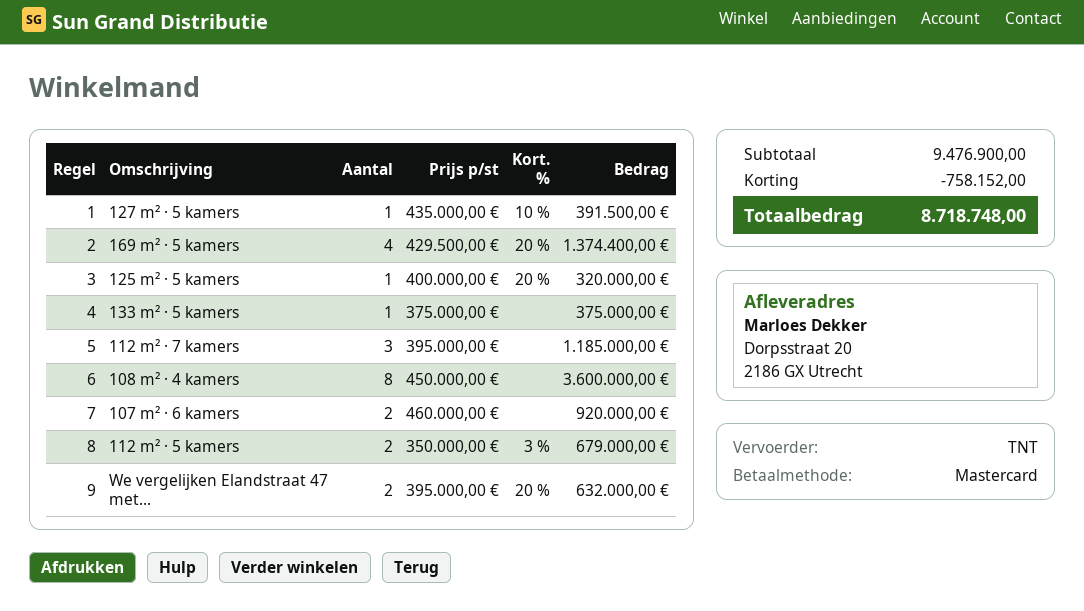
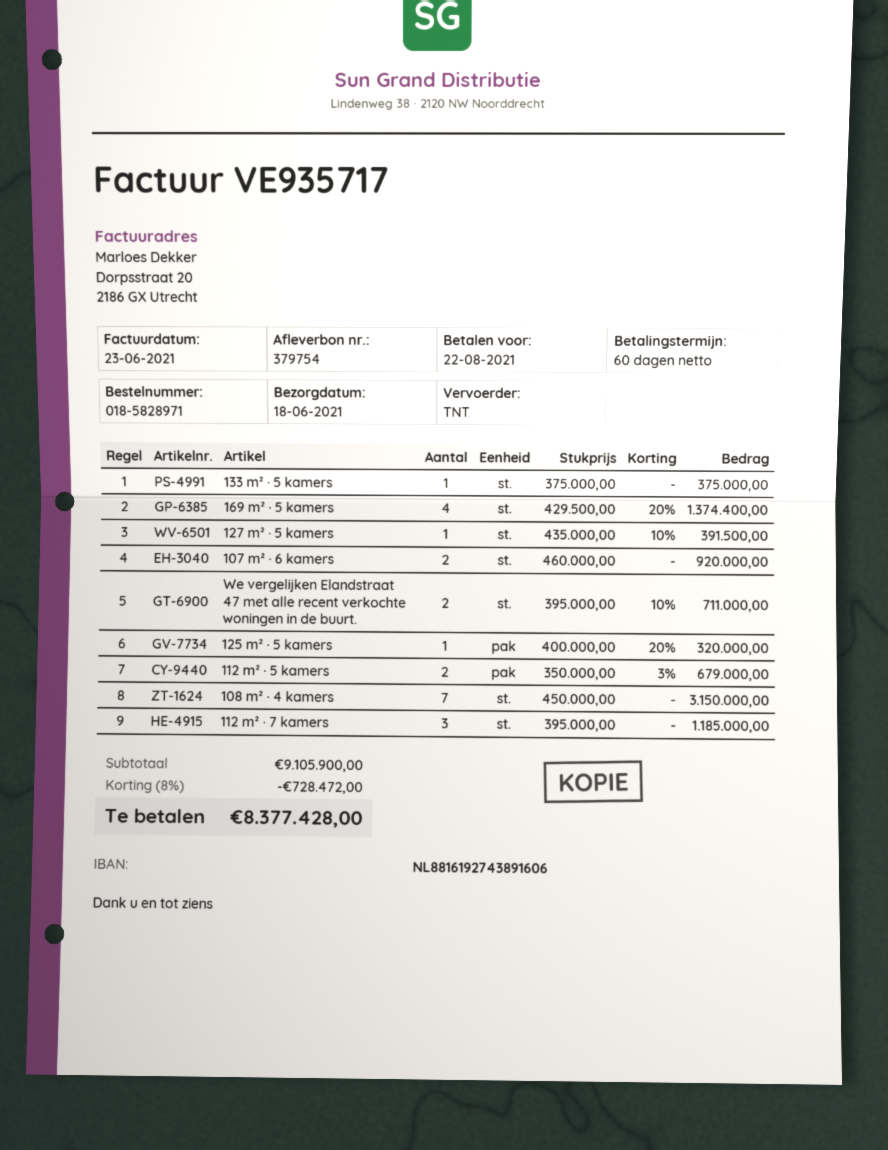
108 m² · 4 kamers: 8 x 450000.00 = 3600000.00 -> 7 x 450000.00 = 3150000.00
We vergelijken Elandstraat 47 met...: 2 x 395000.00 - 20% = 632000.00 -> 2 x 395000.00 - 10% = 711000.00
subtotal: 9476900.00 -> 9105900.00
discount: 758152.00 -> 728472.00
total: 8718748.00 -> 8377428.00

